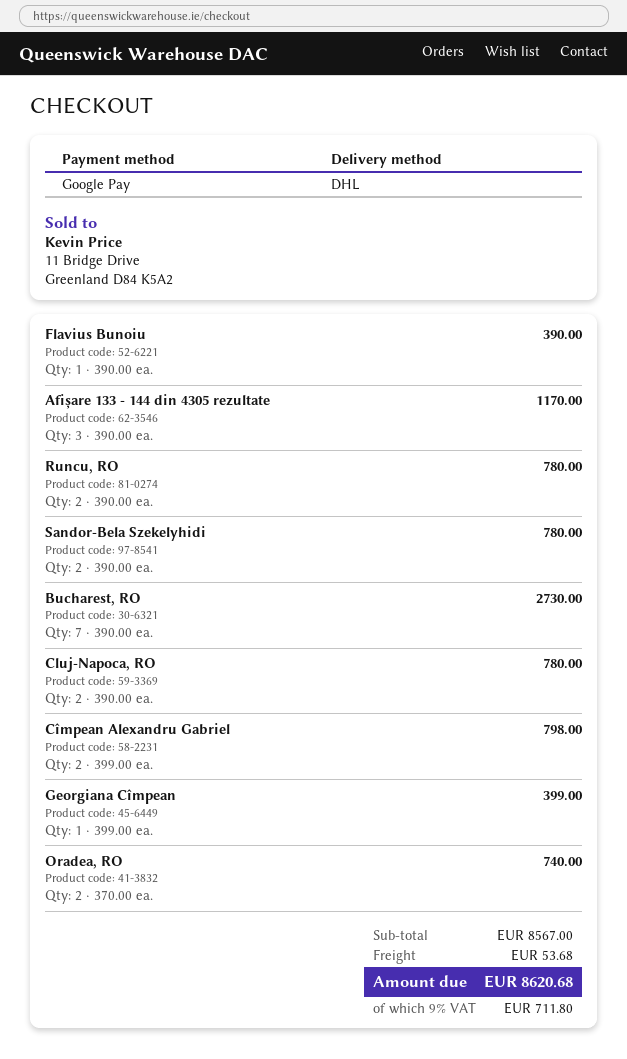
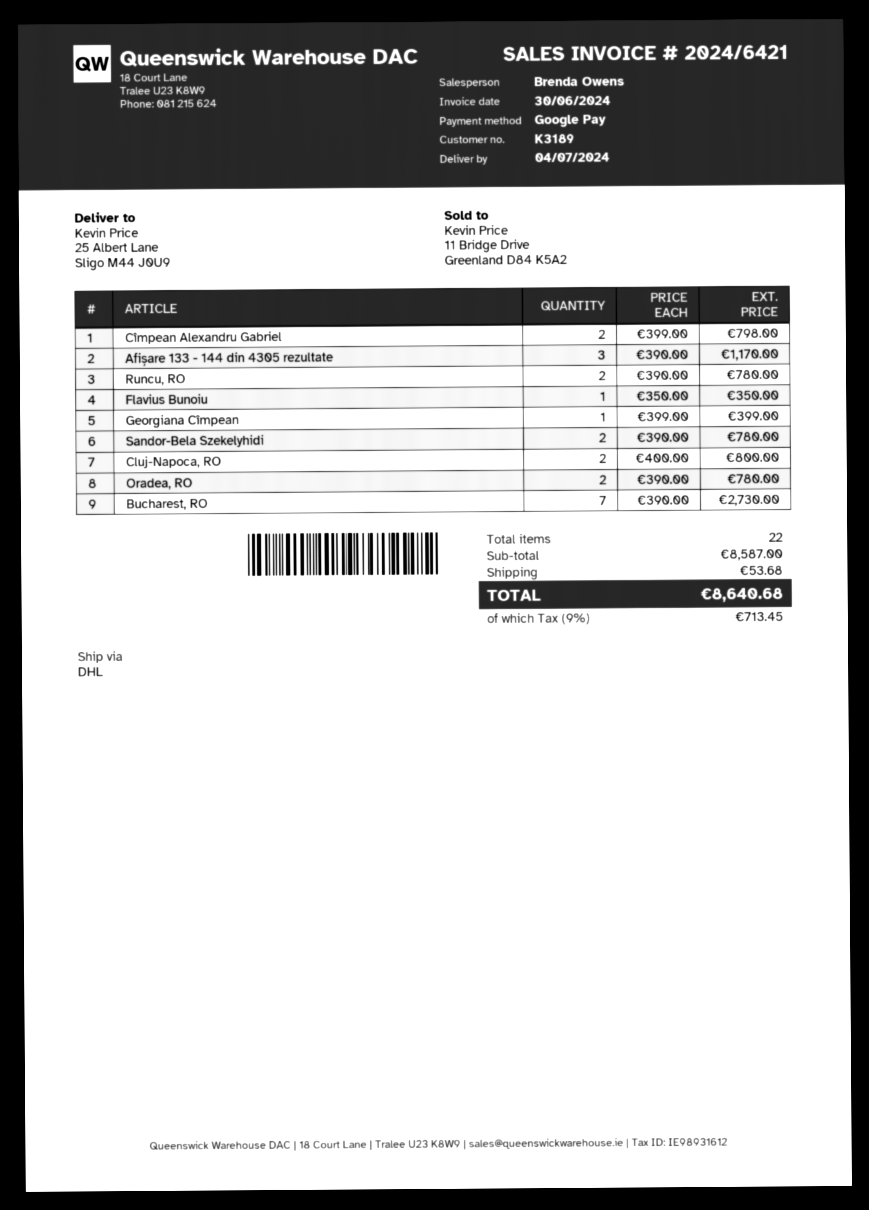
Flavius Bunoiu: 1 x 390.00 = 390.00 -> 1 x 350.00 = 350.00
Cluj-Napoca, RO: 2 x 390.00 = 780.00 -> 2 x 400.00 = 800.00
Oradea, RO: 2 x 370.00 = 740.00 -> 2 x 390.00 = 780.00
subtotal: 8567.00 -> 8587.00
tax: 9% = 711.80 -> 9% = 713.45
total: 8620.68 -> 8640.68

